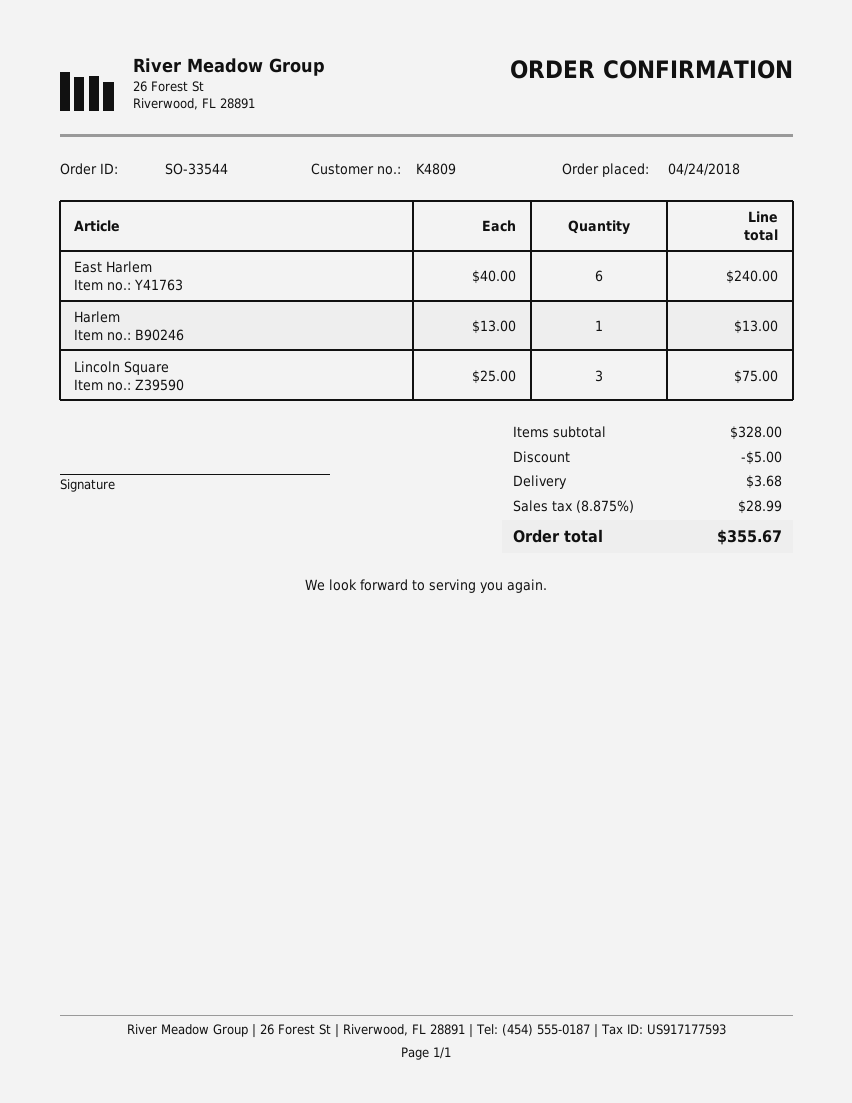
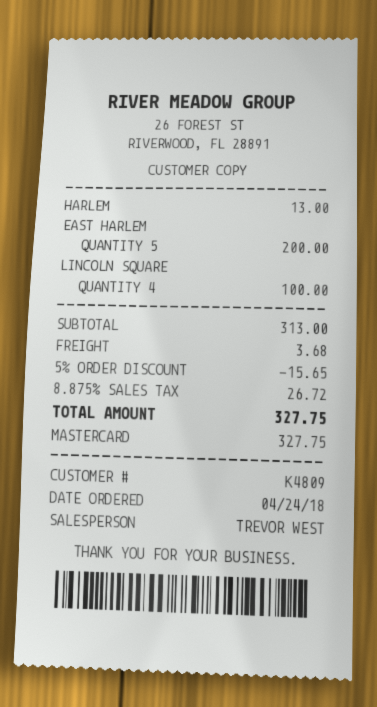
East Harlem: 6 for 240.00 -> 5 for 200.00
Lincoln Square: 3 for 75.00 -> 4 for 100.00
subtotal: 328.00 -> 313.00
discount: 5.00 -> 15.65
tax: 8.875% = 28.99 -> 8.875% = 26.72
total: 355.67 -> 327.75

